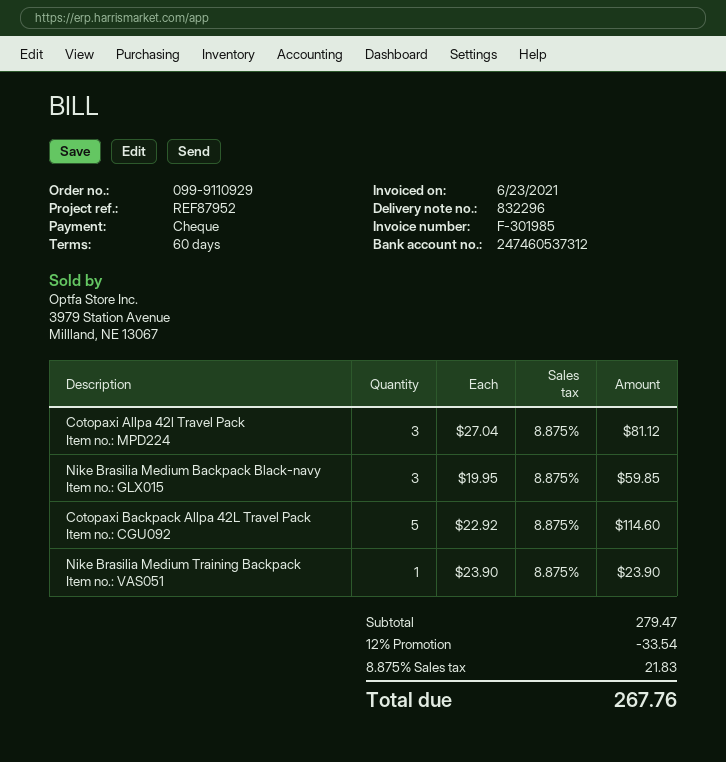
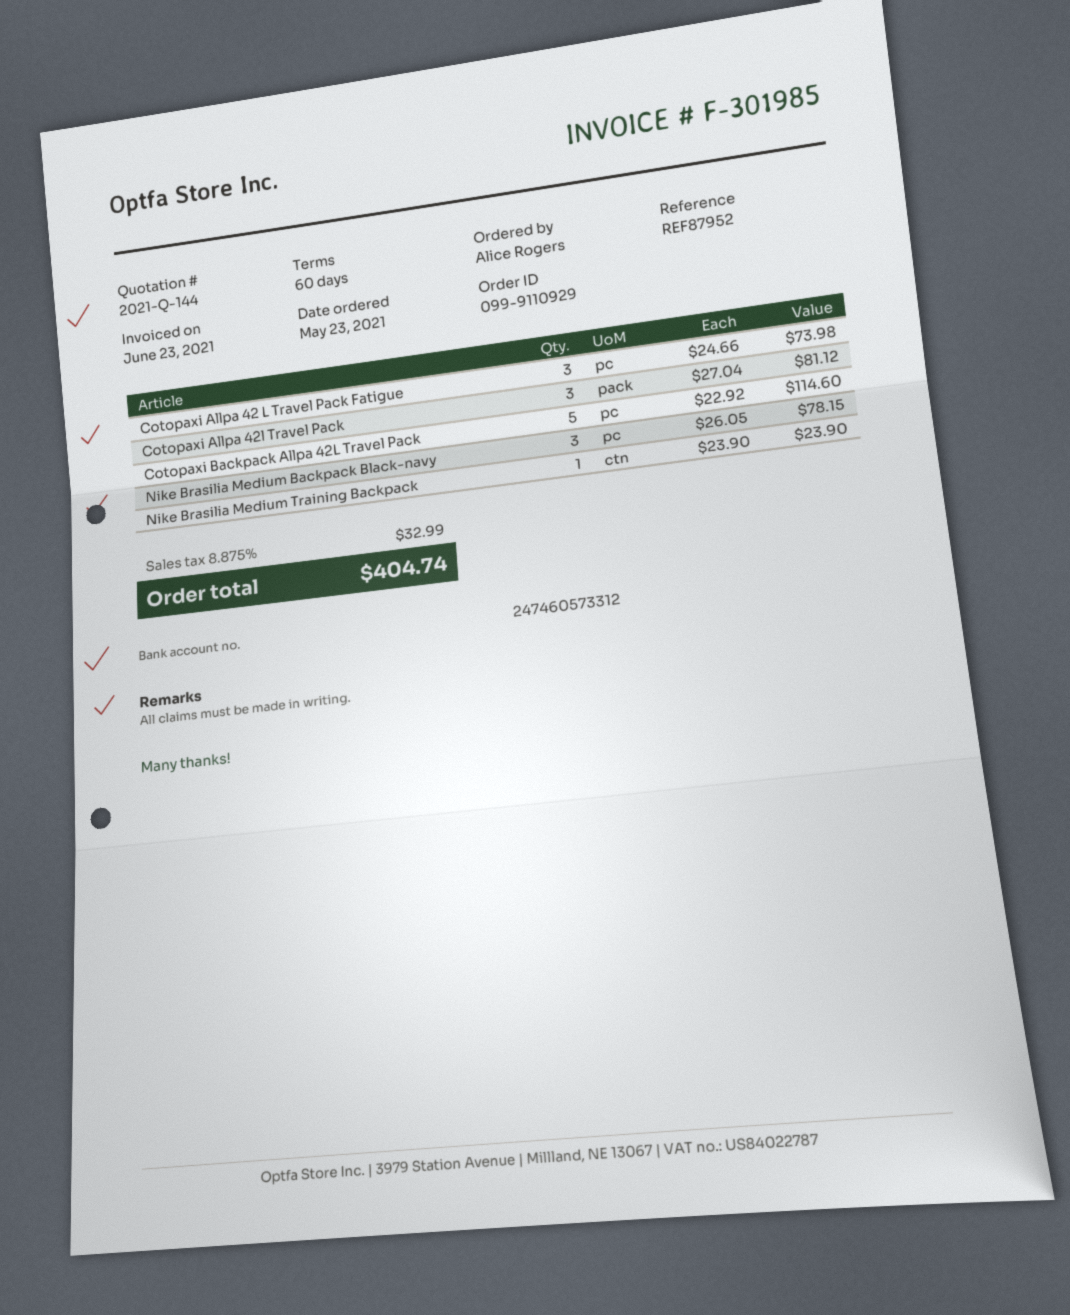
bank account: 247460537312 -> 247460573312
Nike Brasilia Medium Backpack Black-navy: 3 x 19.95 = 59.85 -> 3 x 26.05 = 78.15
Cotopaxi Allpa 42 L Travel Pack Fatigue: none -> 3 x 24.66 = 73.98
discount: 12% = 33.54 -> none
tax: 8.875% = 21.83 -> 8.875% = 32.99
total: 267.76 -> 404.74

